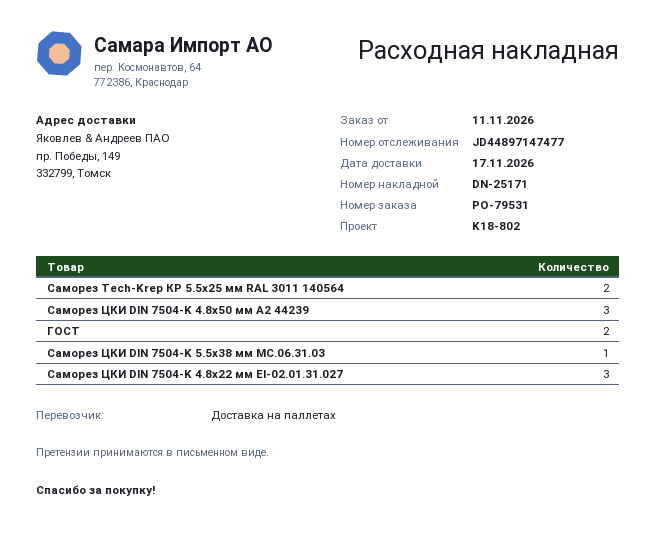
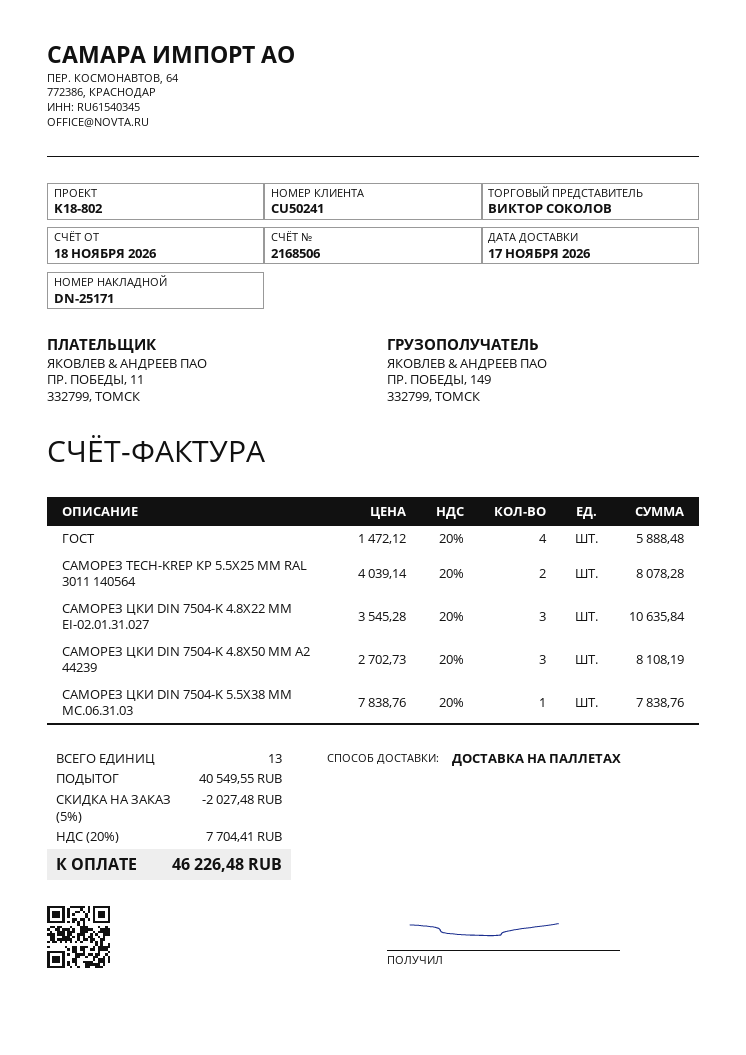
ГОСТ: 2 -> 4

